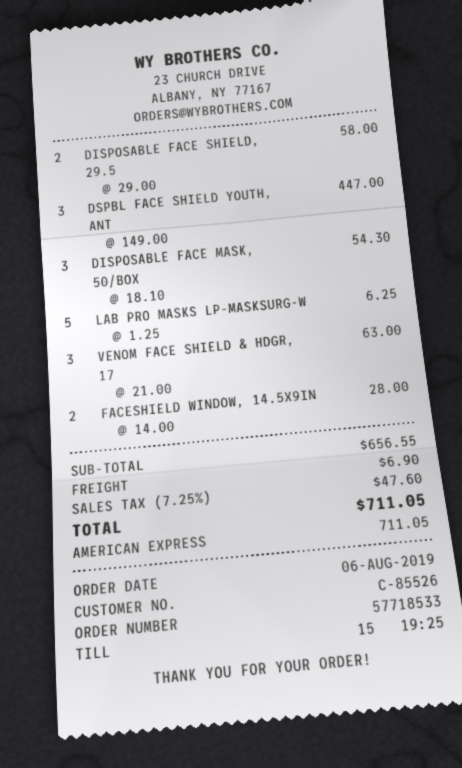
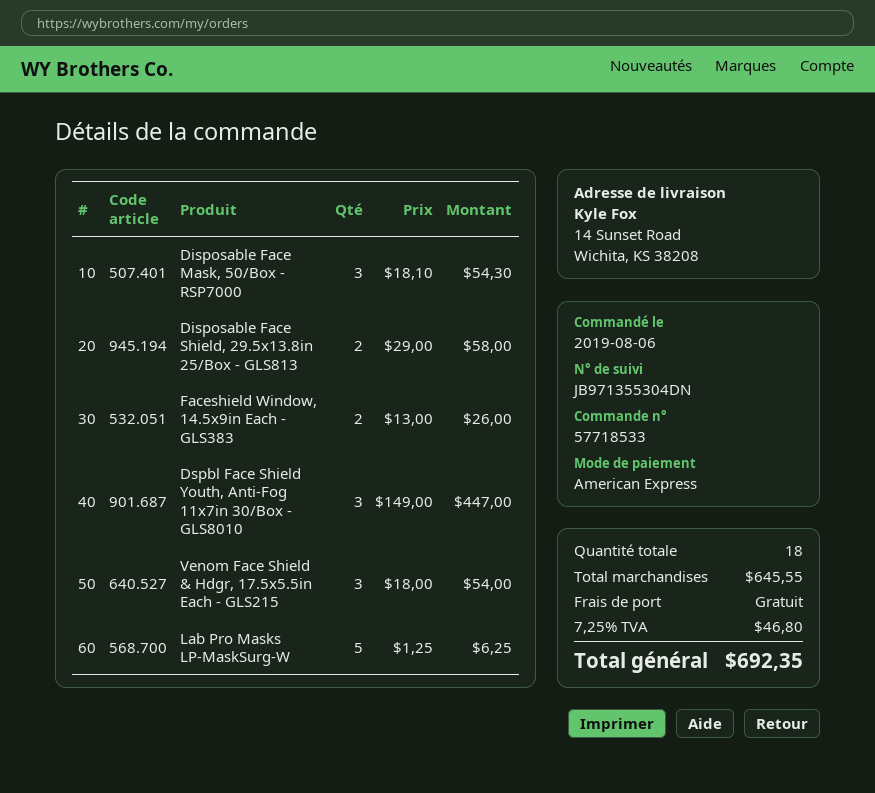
VENOM FACE SHIELD & HDGR, 17: 3 x 21.00 = 63.00 -> 3 x 18.00 = 54.00
FACESHIELD WINDOW, 14.5X9IN: 2 x 14.00 = 28.00 -> 2 x 13.00 = 26.00
subtotal: 656.55 -> 645.55
shipping: 6.90 -> 0.00
tax: 7.25% = 47.60 -> 7.25% = 46.80
total: 711.05 -> 692.35

